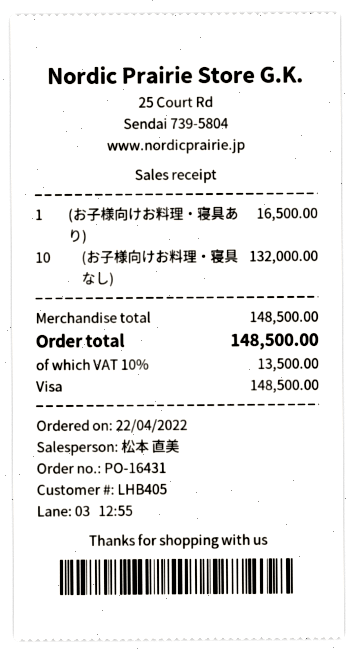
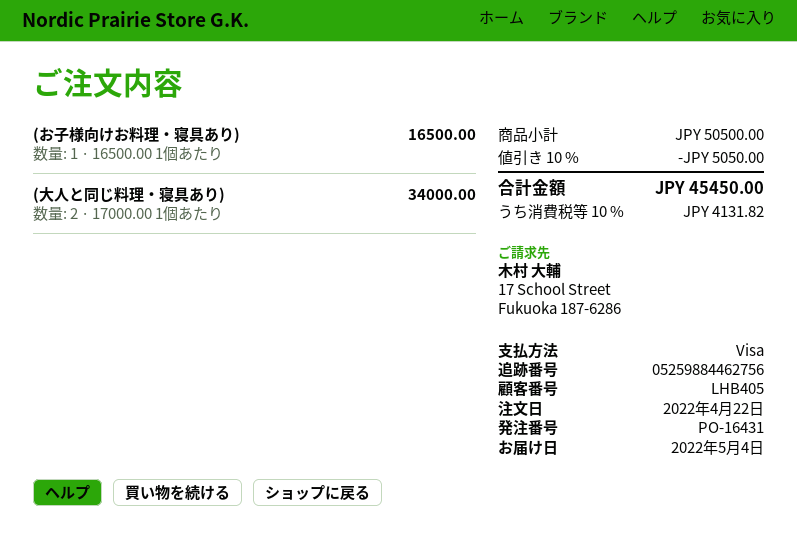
(お子様向けお料理・寝具なし): 10 for 132000.00 -> none
(大人と同じ料理・寝具あり): none -> 2 for 34000.00
subtotal: 148500.00 -> 50500.00
discount: none -> 10% = 5050.00
tax: 10% = 13500.00 -> 10% = 4131.82
total: 148500.00 -> 45450.00

